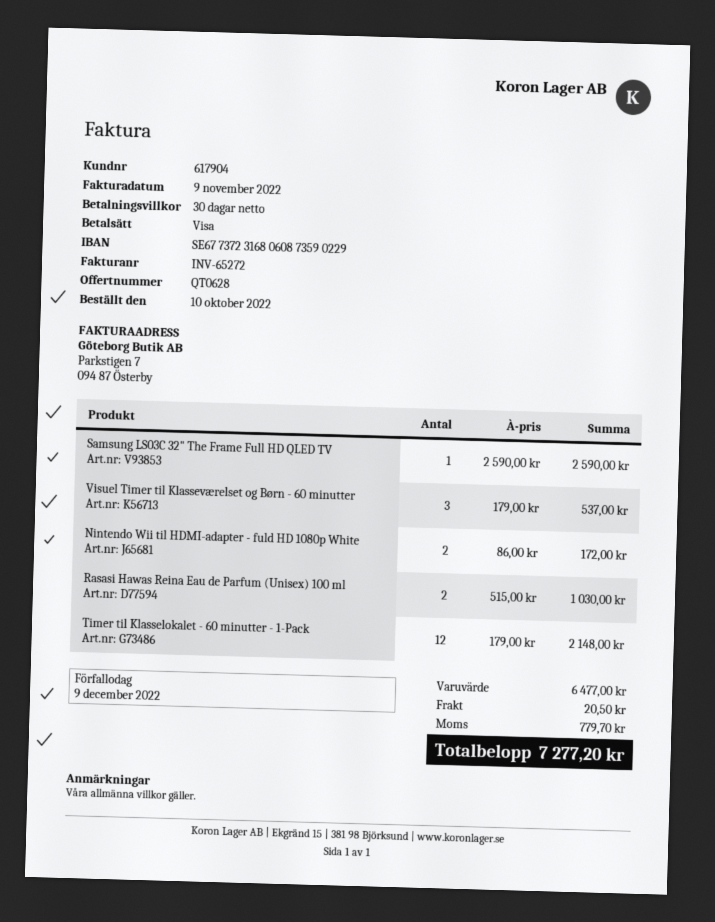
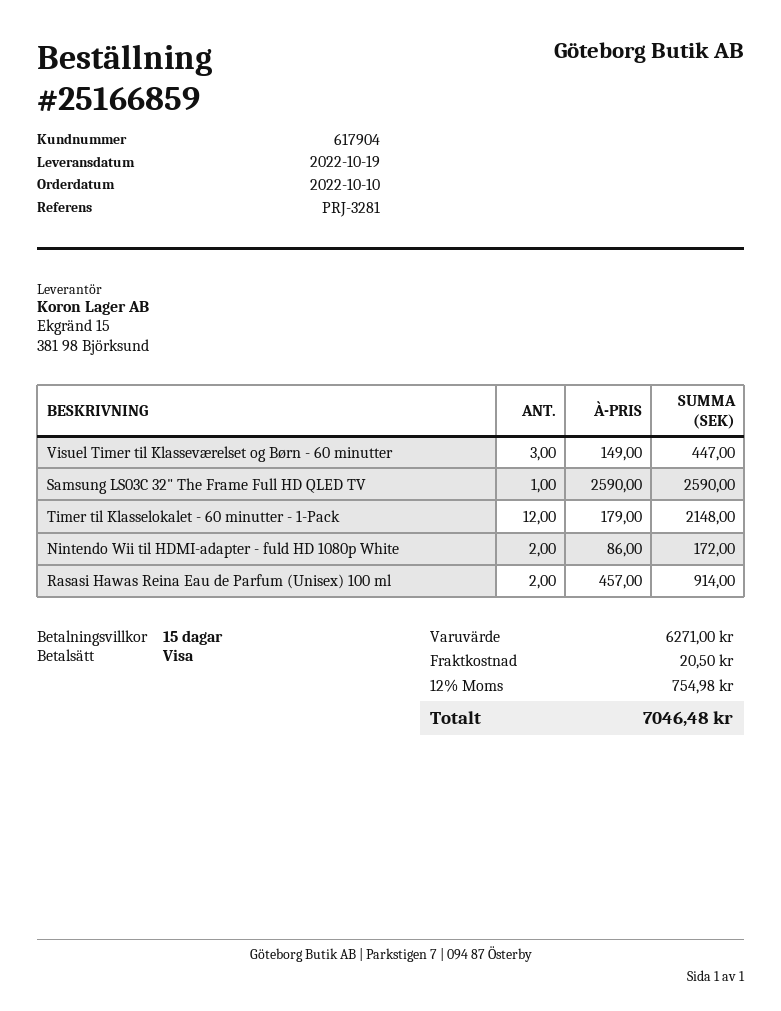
payment terms: 30 days -> 15 days
Visuel Timer til Klasseværelset og Børn - 60 minutter: 3 x 179.00 = 537.00 -> 3 x 149.00 = 447.00
Rasasi Hawas Reina Eau de Parfum (Unisex) 100 ml: 2 x 515.00 = 1030.00 -> 2 x 457.00 = 914.00
subtotal: 6477.00 -> 6271.00
tax: 779.70 -> 754.98
total: 7277.20 -> 7046.48

